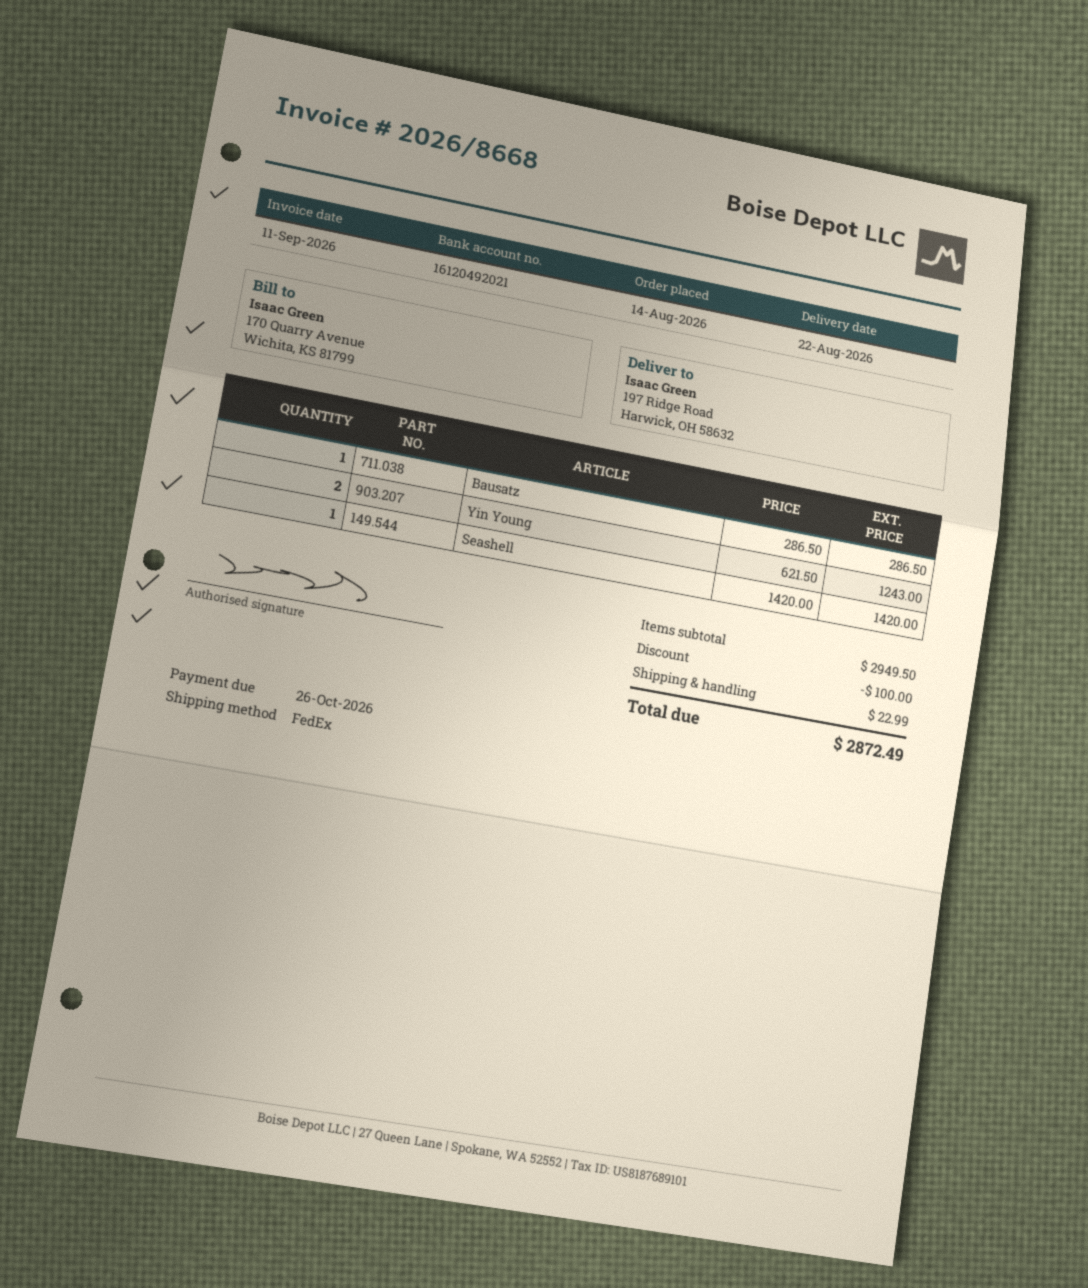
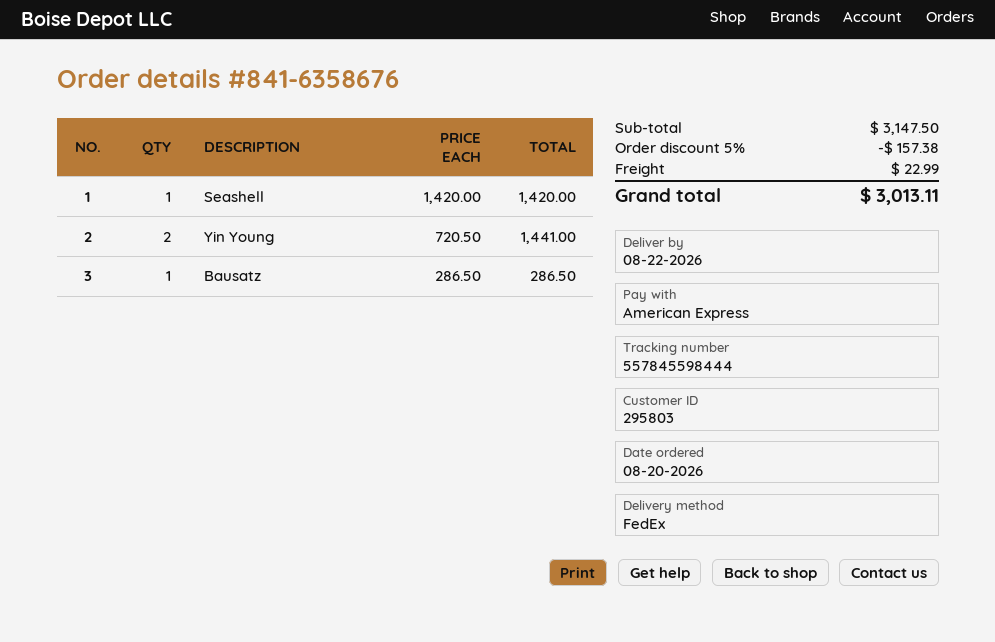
order date: 2026-08-14 -> 2026-08-20
Yin Young: 2 x 621.50 = 1243.00 -> 2 x 720.50 = 1441.00
subtotal: 2949.50 -> 3147.50
discount: 100.00 -> 157.38
total: 2872.49 -> 3013.11

